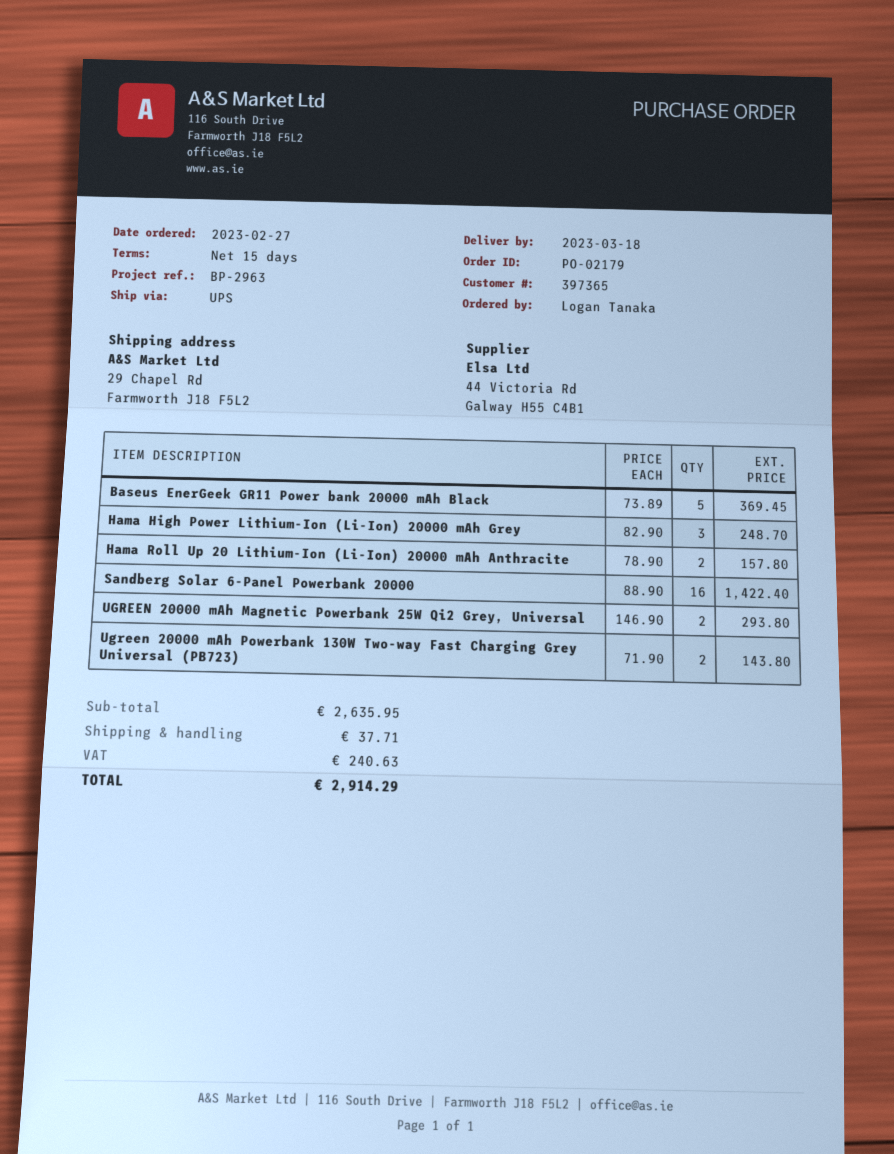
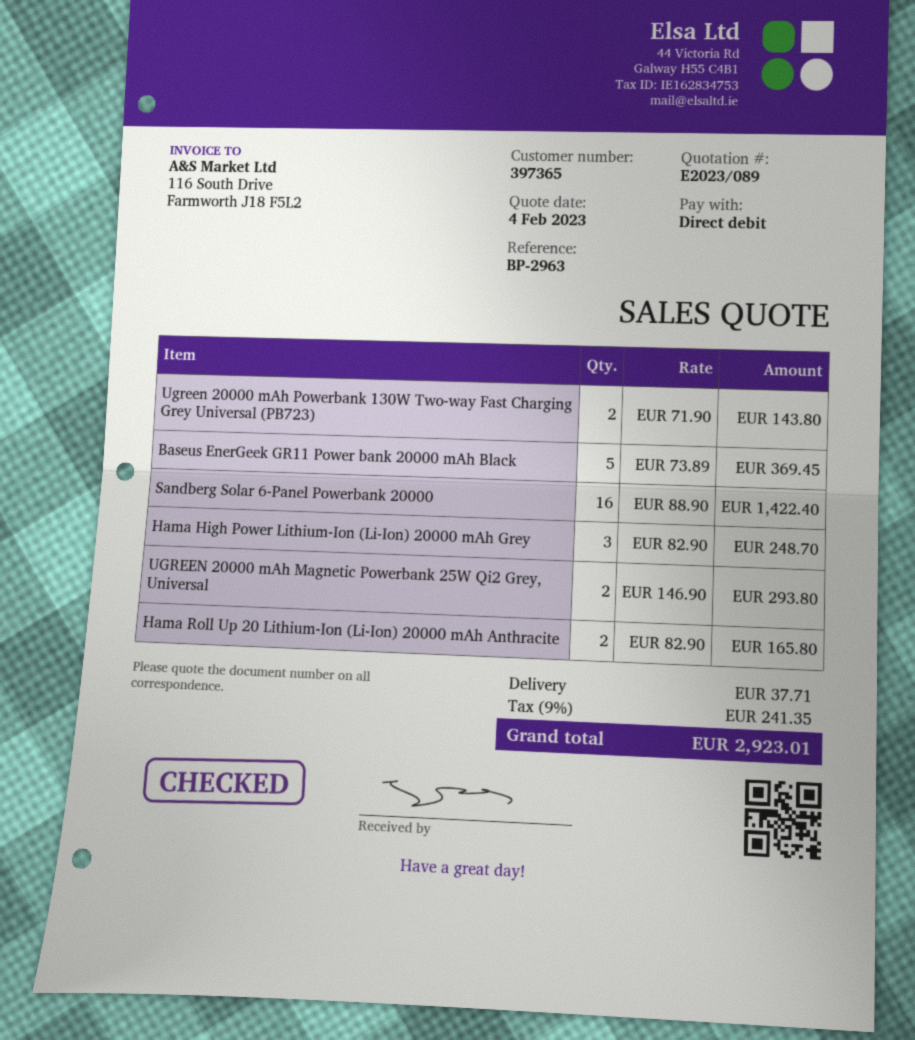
Hama Roll Up 20 Lithium-Ion (Li-Ion) 20000 mAh Anthracite: 2 x 78.90 = 157.80 -> 2 x 82.90 = 165.80
tax: 240.63 -> 241.35
total: 2914.29 -> 2923.01

